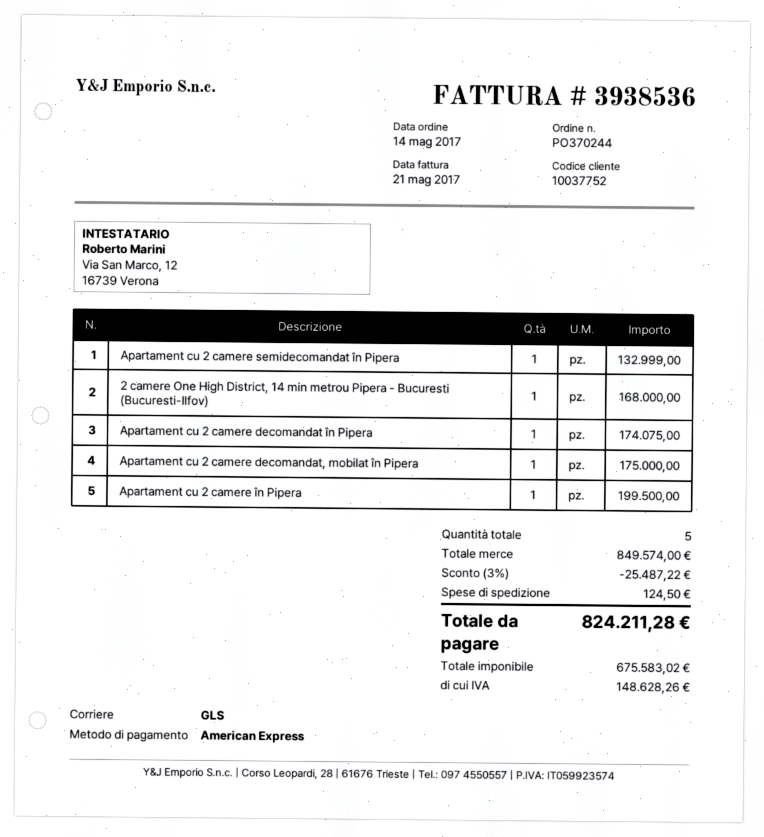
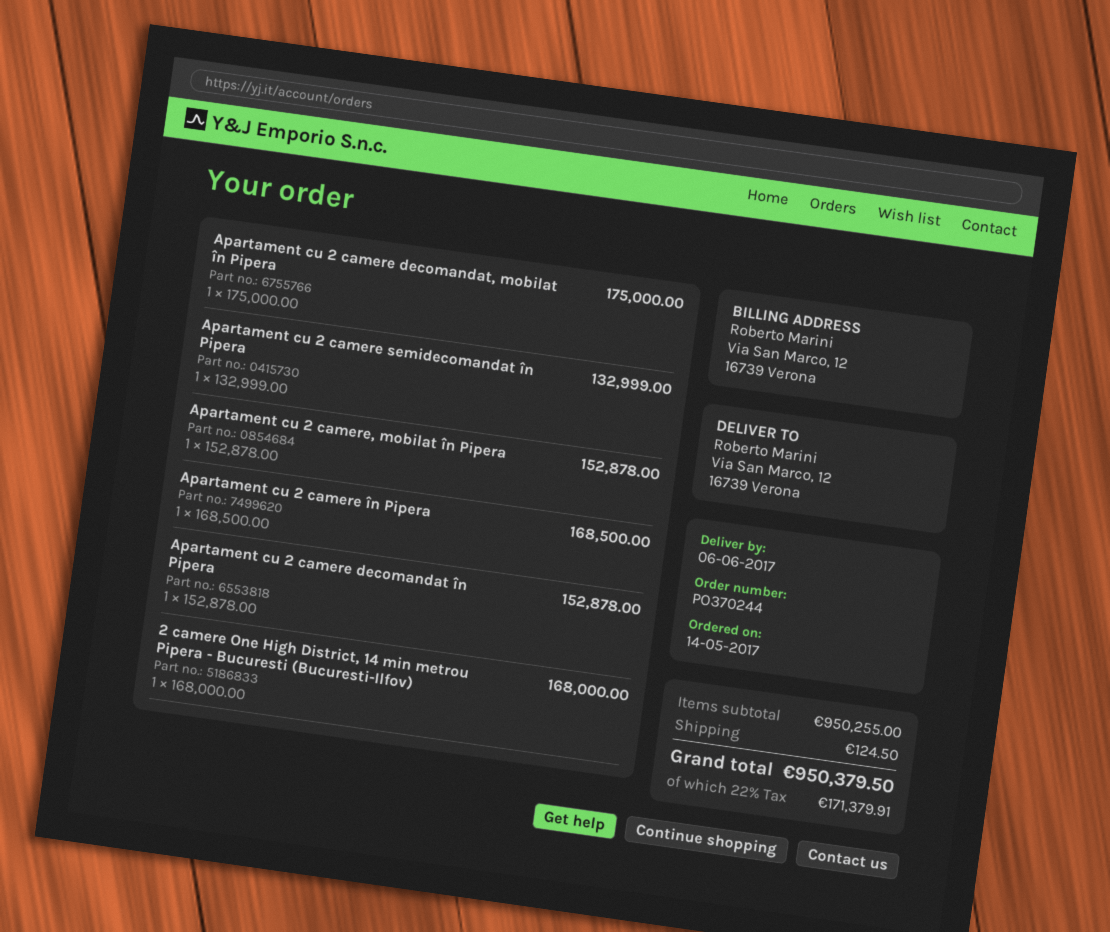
Apartament cu 2 camere decomandat în Pipera: 1 for 174075.00 -> 1 for 152878.00
Apartament cu 2 camere în Pipera: 1 for 199500.00 -> 1 for 168500.00
Apartament cu 2 camere, mobilat în Pipera: none -> 1 for 152878.00
subtotal: 849574.00 -> 950255.00
discount: 3% = 25487.22 -> none
tax: 148628.26 -> 171379.91
total: 824211.28 -> 950379.50

